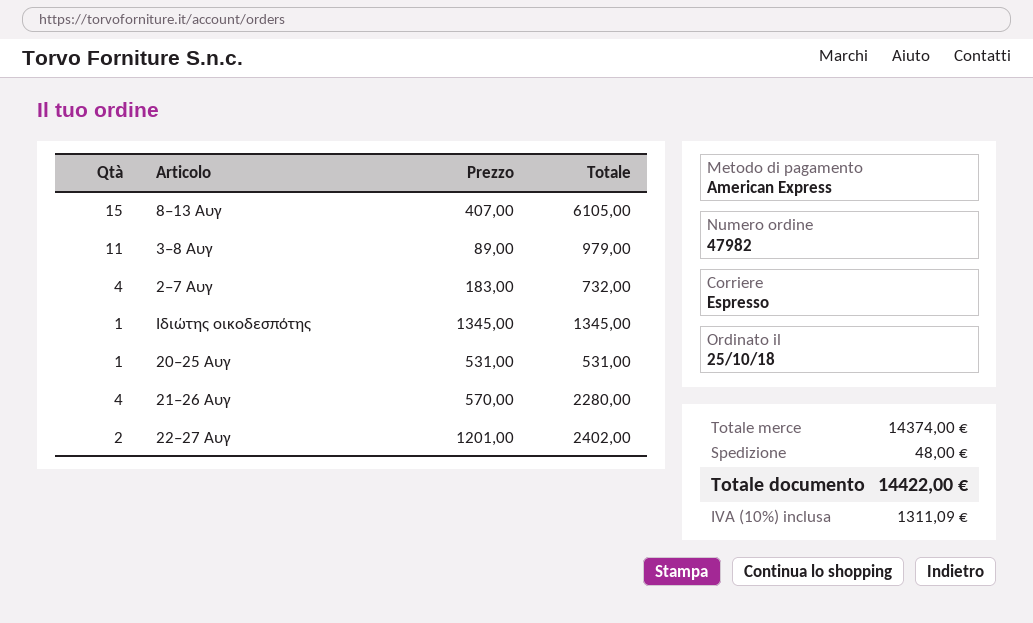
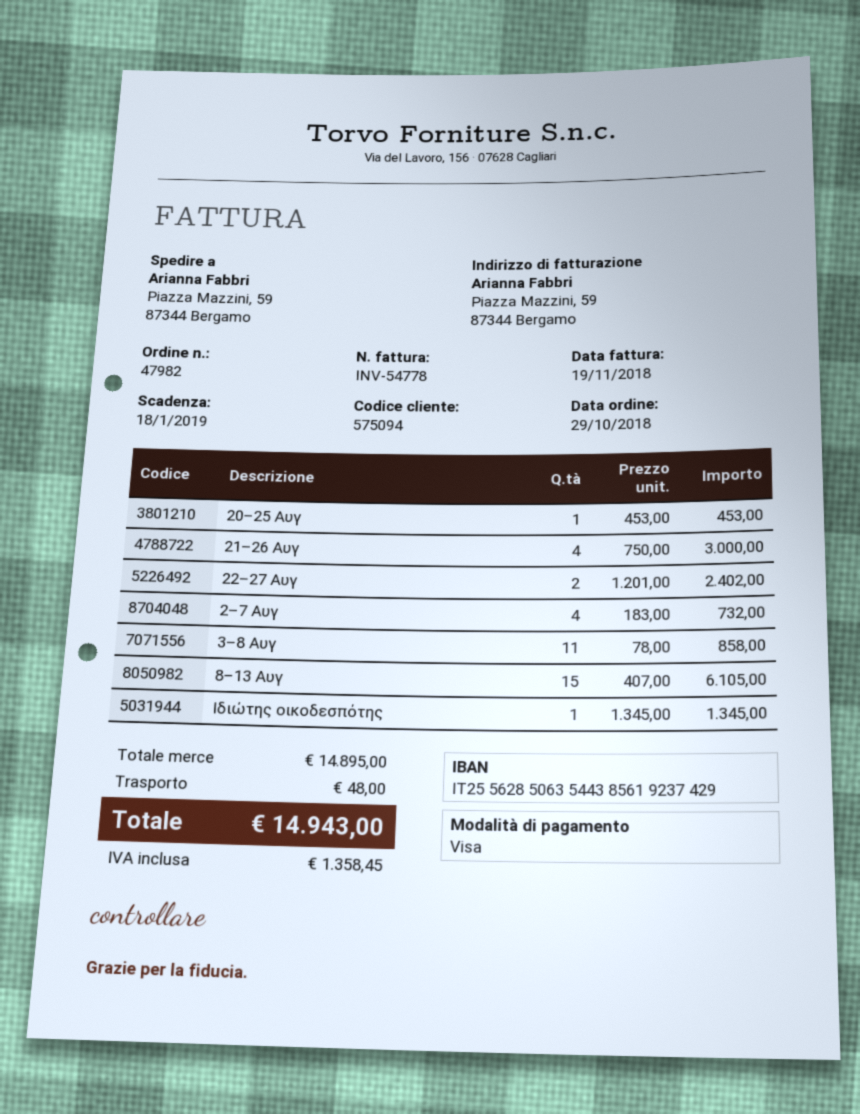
order date: 2018-10-25 -> 2018-10-29
payment method: American Express -> Visa
3–8 Αυγ: 11 x 89.00 = 979.00 -> 11 x 78.00 = 858.00
20–25 Αυγ: 1 x 531.00 = 531.00 -> 1 x 453.00 = 453.00
21–26 Αυγ: 4 x 570.00 = 2280.00 -> 4 x 750.00 = 3000.00
subtotal: 14374.00 -> 14895.00
tax: 1311.09 -> 1358.45
total: 14422.00 -> 14943.00

